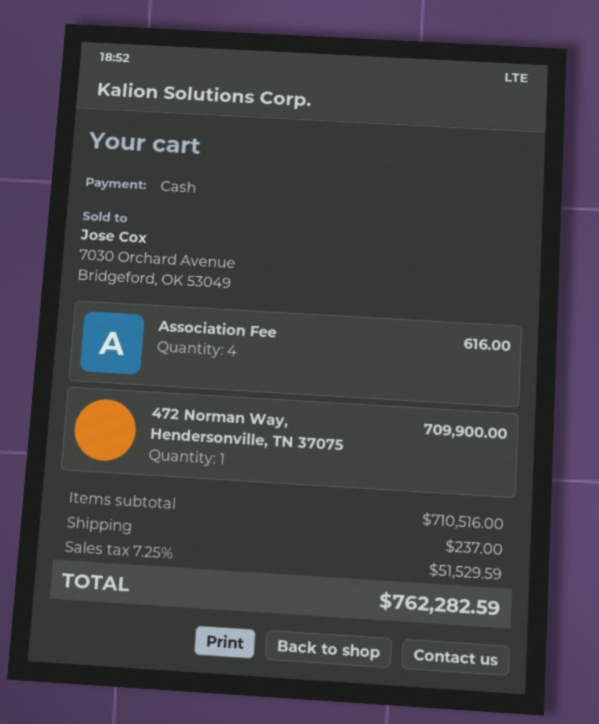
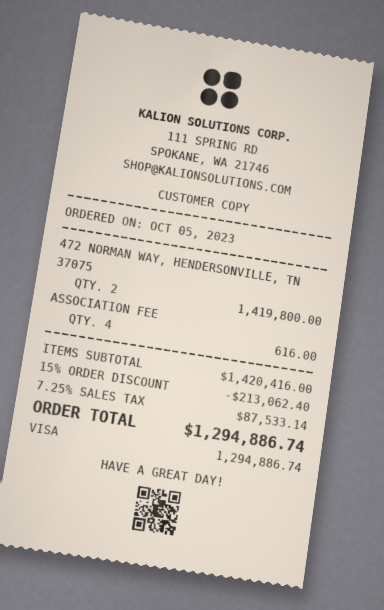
payment method: cash -> Visa
472 Norman Way, Hendersonville, TN 37075: 1 for 709900.00 -> 2 for 1419800.00
subtotal: 710516.00 -> 1420416.00
discount: none -> 15% = 213062.40
shipping: 237.00 -> none
tax: 7.25% = 51529.59 -> 7.25% = 87533.14
total: 762282.59 -> 1294886.74

